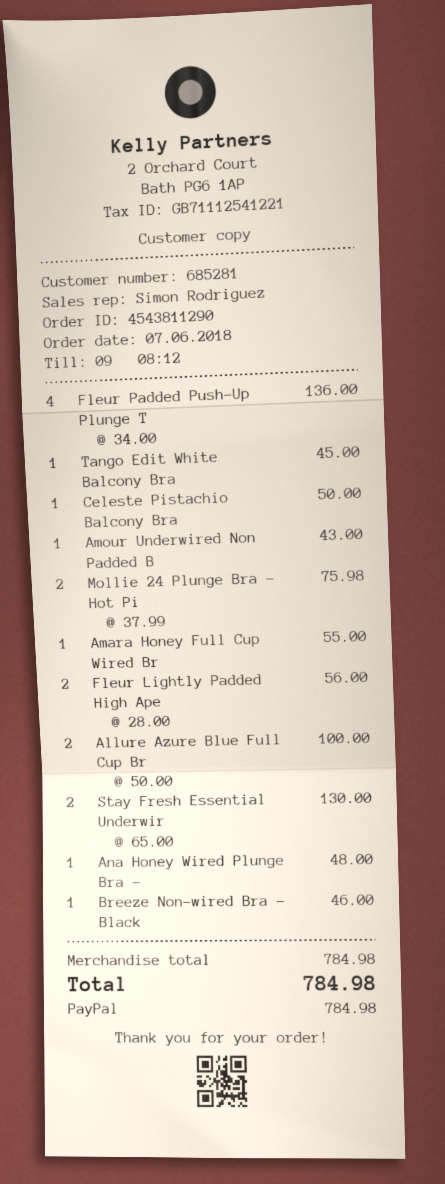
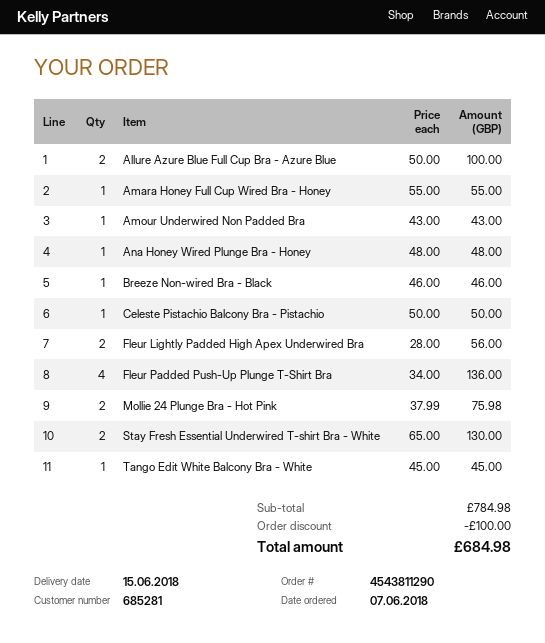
discount: none -> 100.00
total: 784.98 -> 684.98

